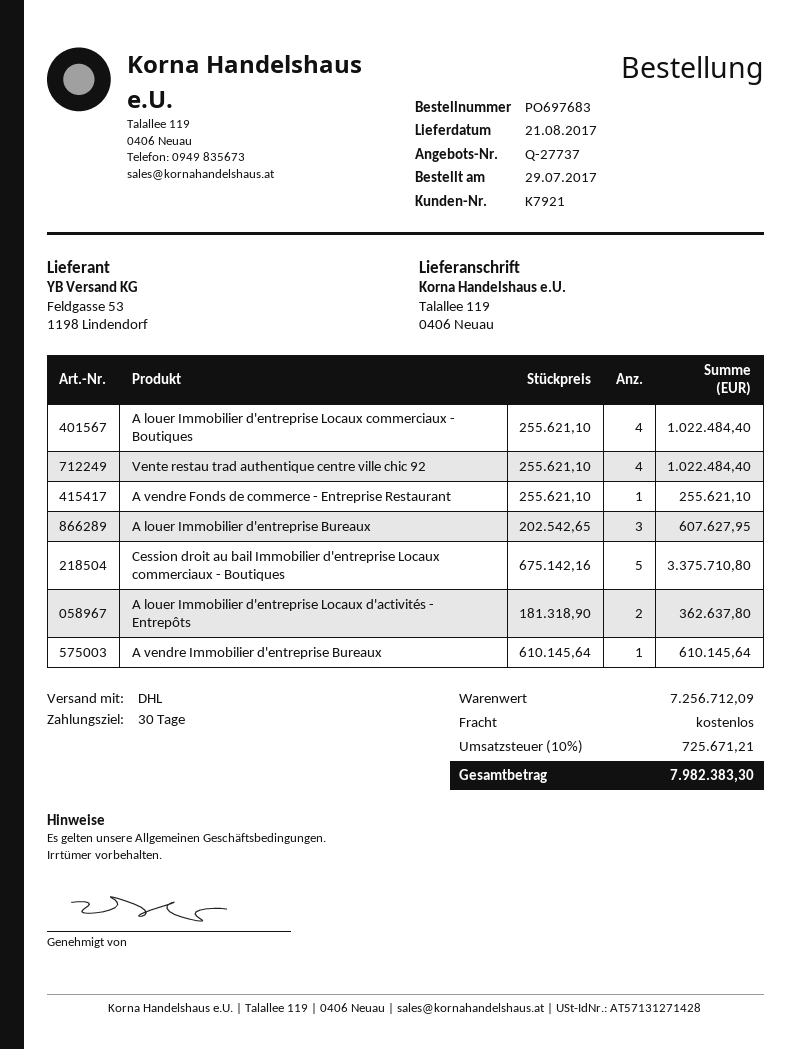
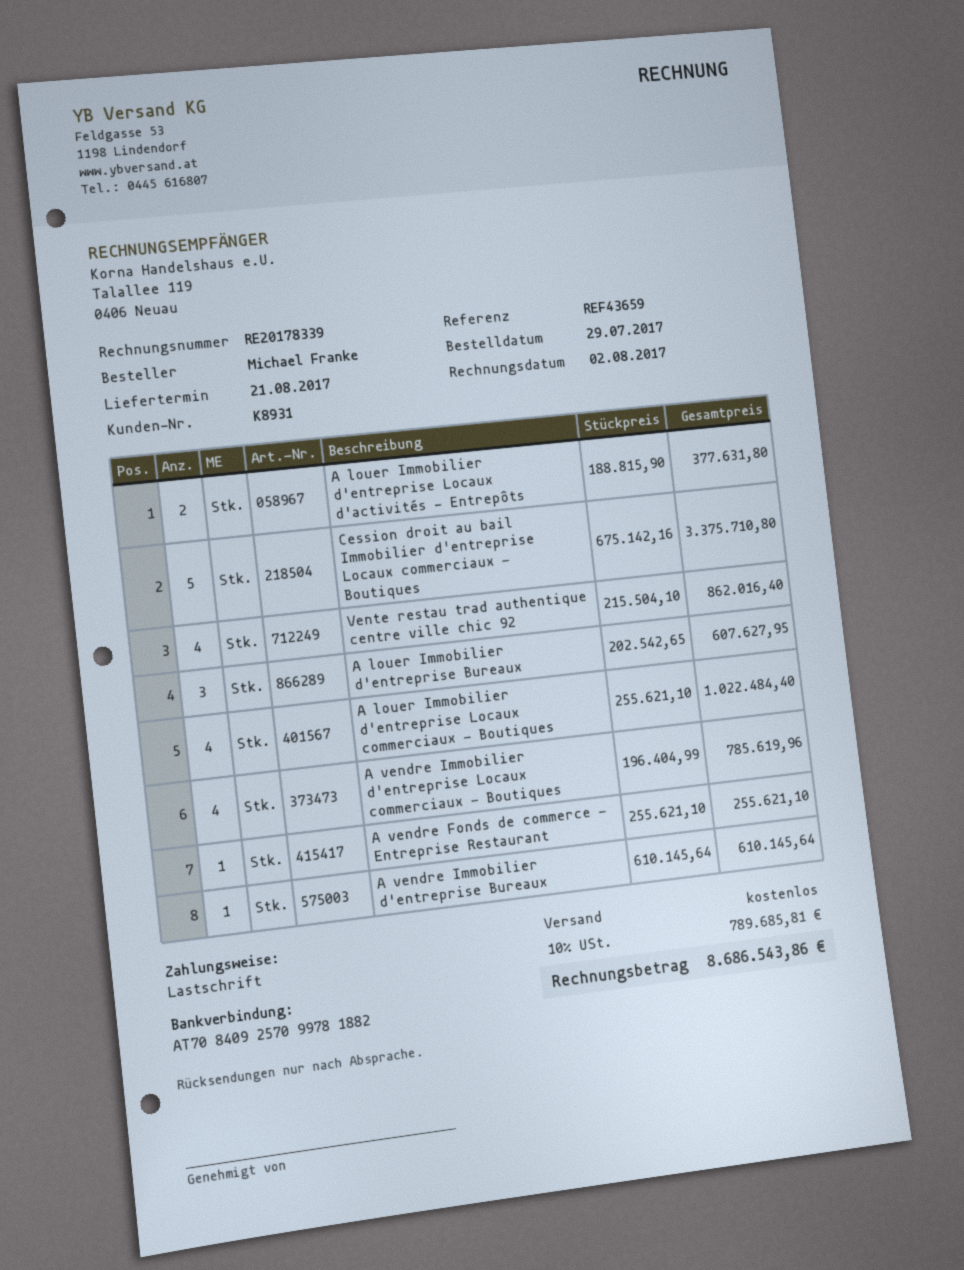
customer number: K7921 -> K8931
Vente restau trad authentique centre ville chic 92: 4 x 255621.10 = 1022484.40 -> 4 x 215504.10 = 862016.40
A louer Immobilier d'entreprise Locaux d'activités - Entrepôts: 2 x 181318.90 = 362637.80 -> 2 x 188815.90 = 377631.80
A vendre Immobilier d'entreprise Locaux commerciaux - Boutiques: none -> 4 x 196404.99 = 785619.96
tax: 10% = 725671.21 -> 10% = 789685.81
total: 7982383.30 -> 8686543.86

